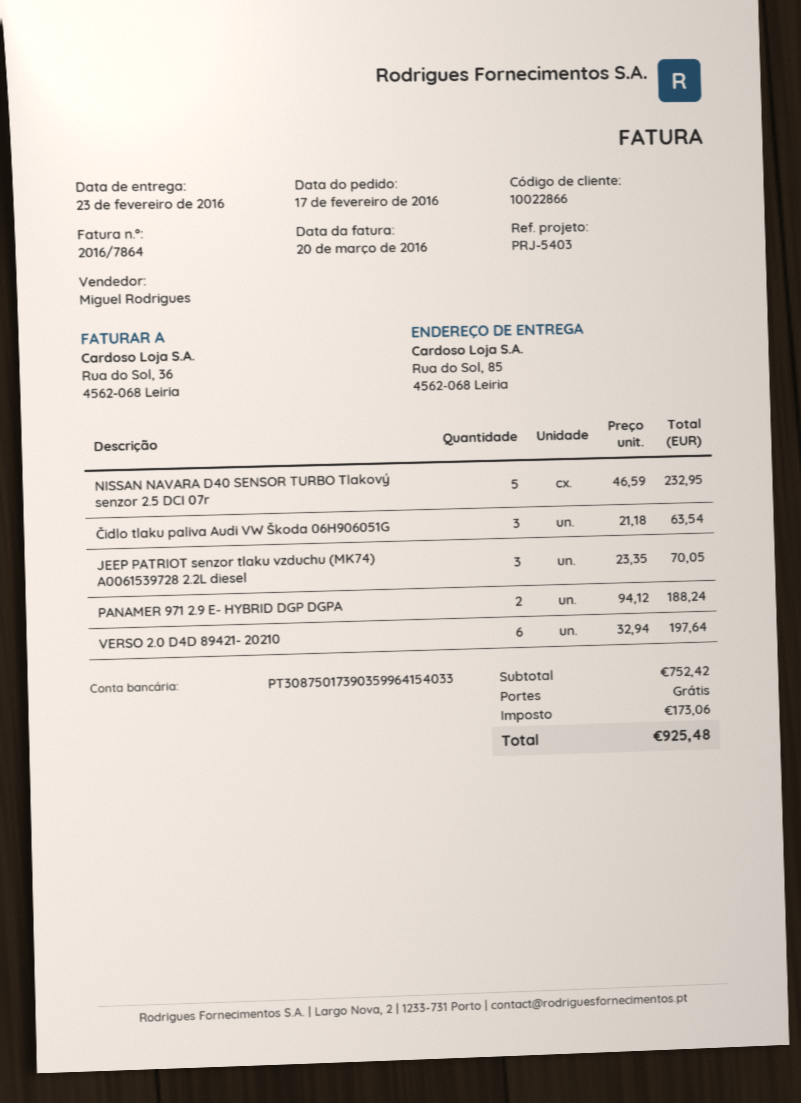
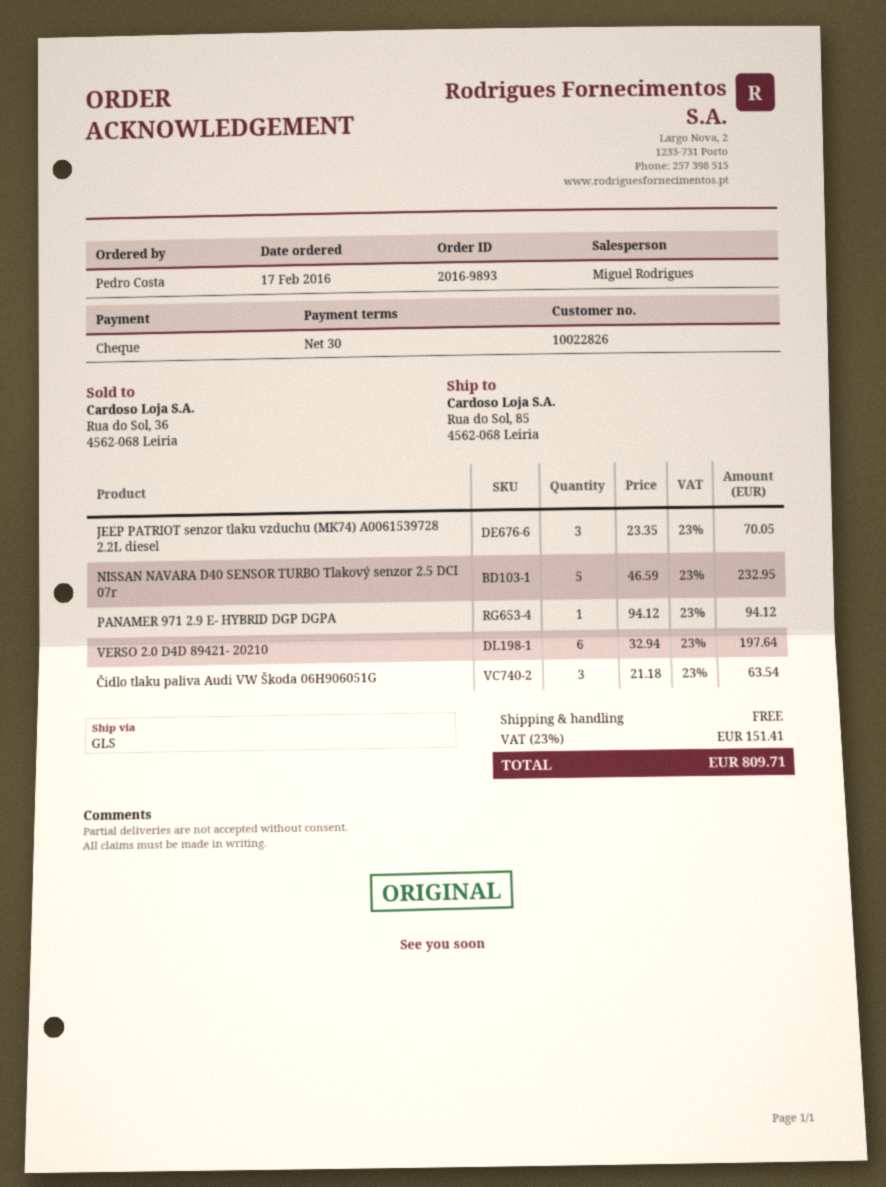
customer number: 10022866 -> 10022826
PANAMER 971 2.9 E- HYBRID DGP DGPA: 2 x 94.12 = 188.24 -> 1 x 94.12 = 94.12
tax: 173.06 -> 151.41
total: 925.48 -> 809.71

